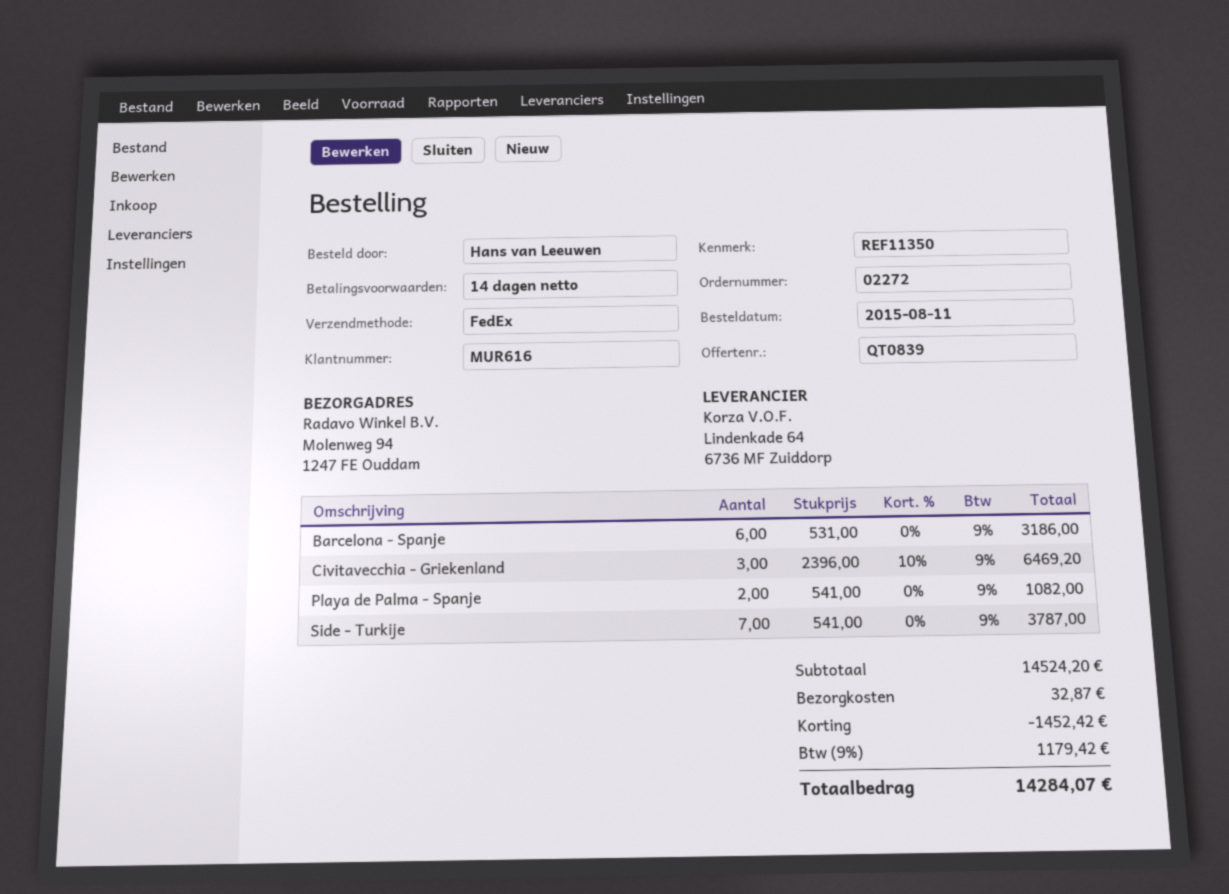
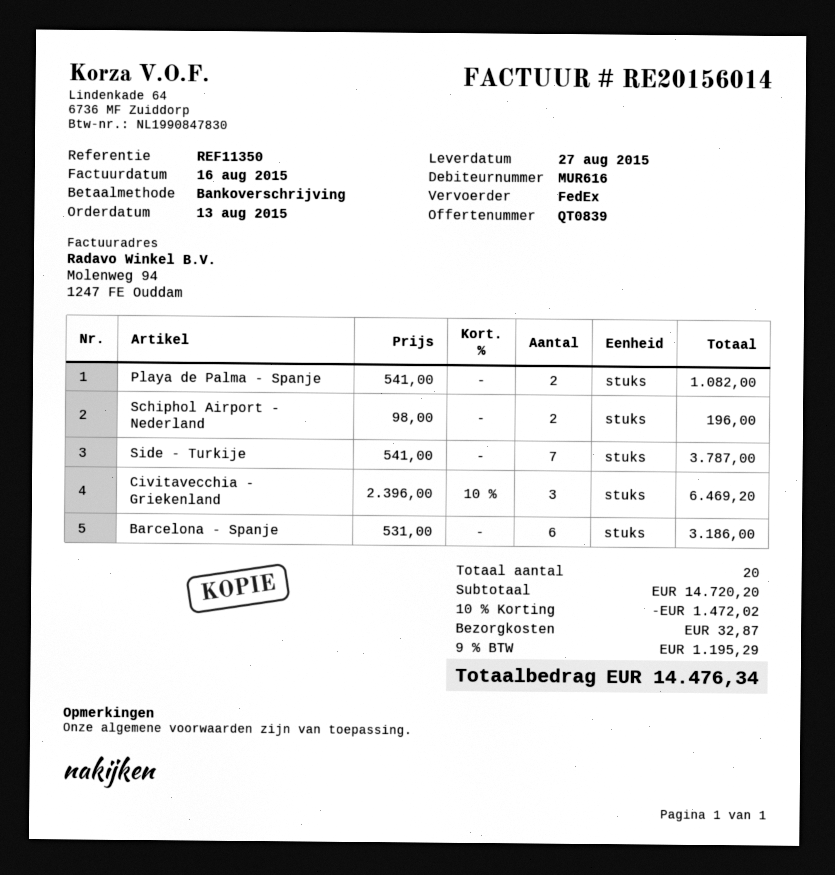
order date: 2015-08-11 -> 2015-08-13
Schiphol Airport - Nederland: none -> 2 x 98.00 = 196.00
subtotal: 14524.20 -> 14720.20
discount: 1452.42 -> 1472.02
tax: 9% = 1179.42 -> 9% = 1195.29
total: 14284.07 -> 14476.34

